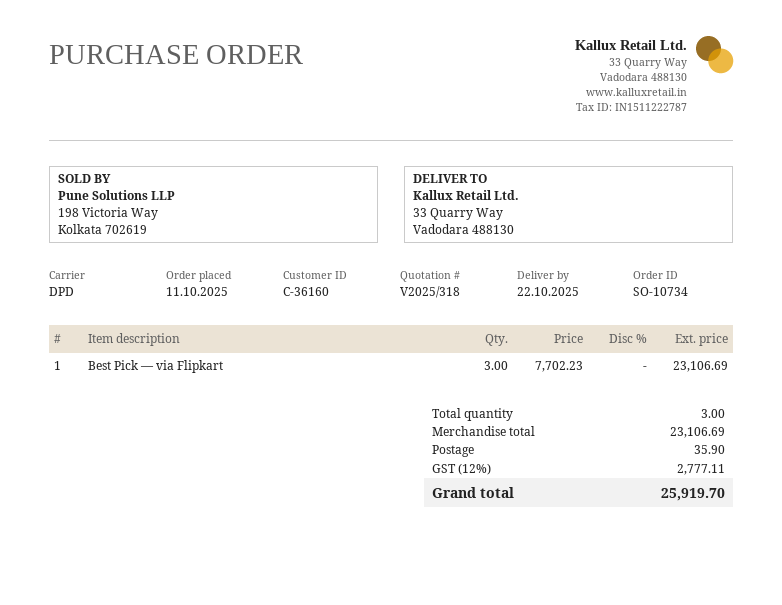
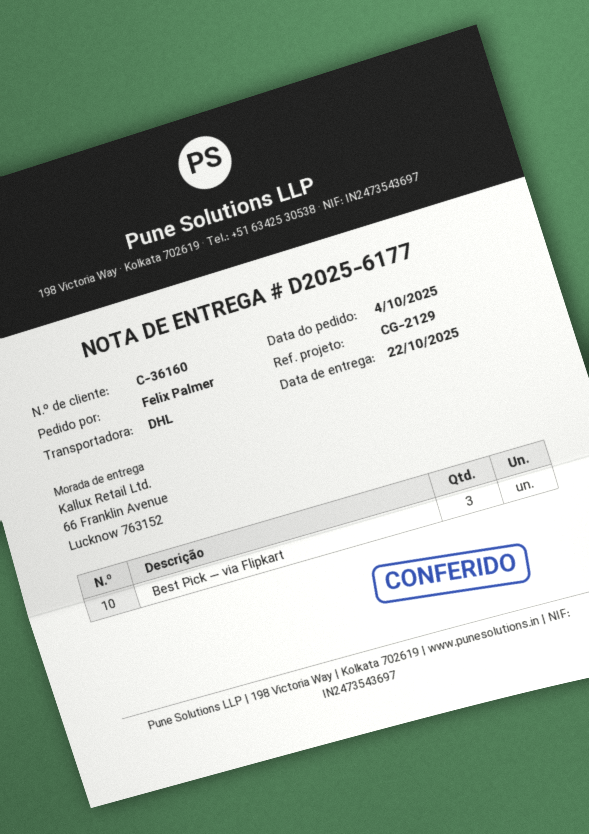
order date: 2025-10-11 -> 2025-10-04
shipping method: DPD -> DHL
ship to: 33 Quarry Way, Vadodara 488130 -> 66 Franklin Avenue, Lucknow 763152

